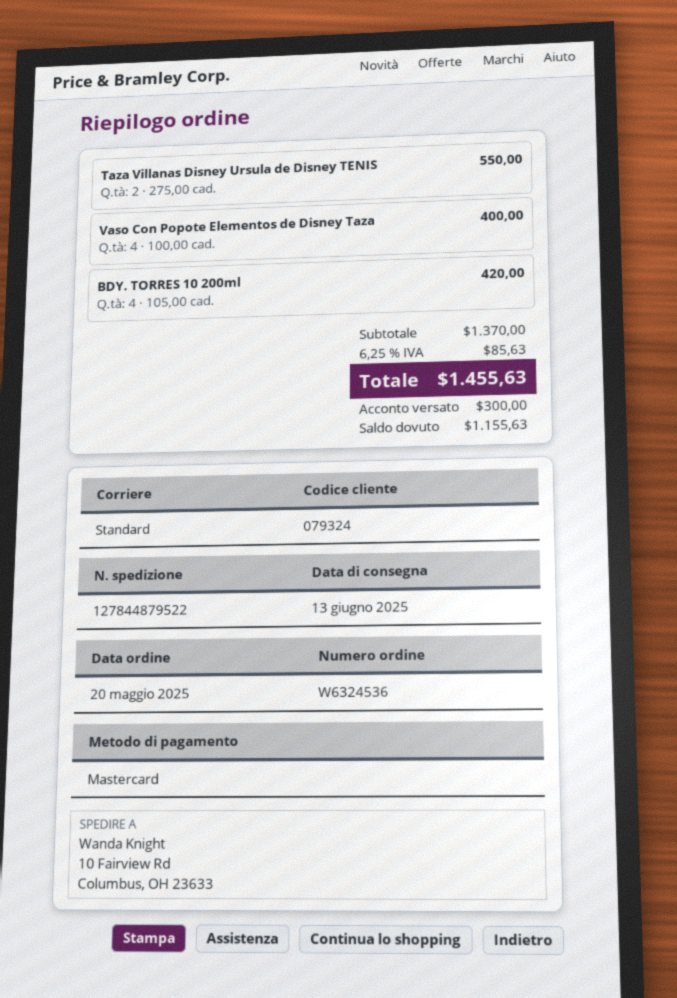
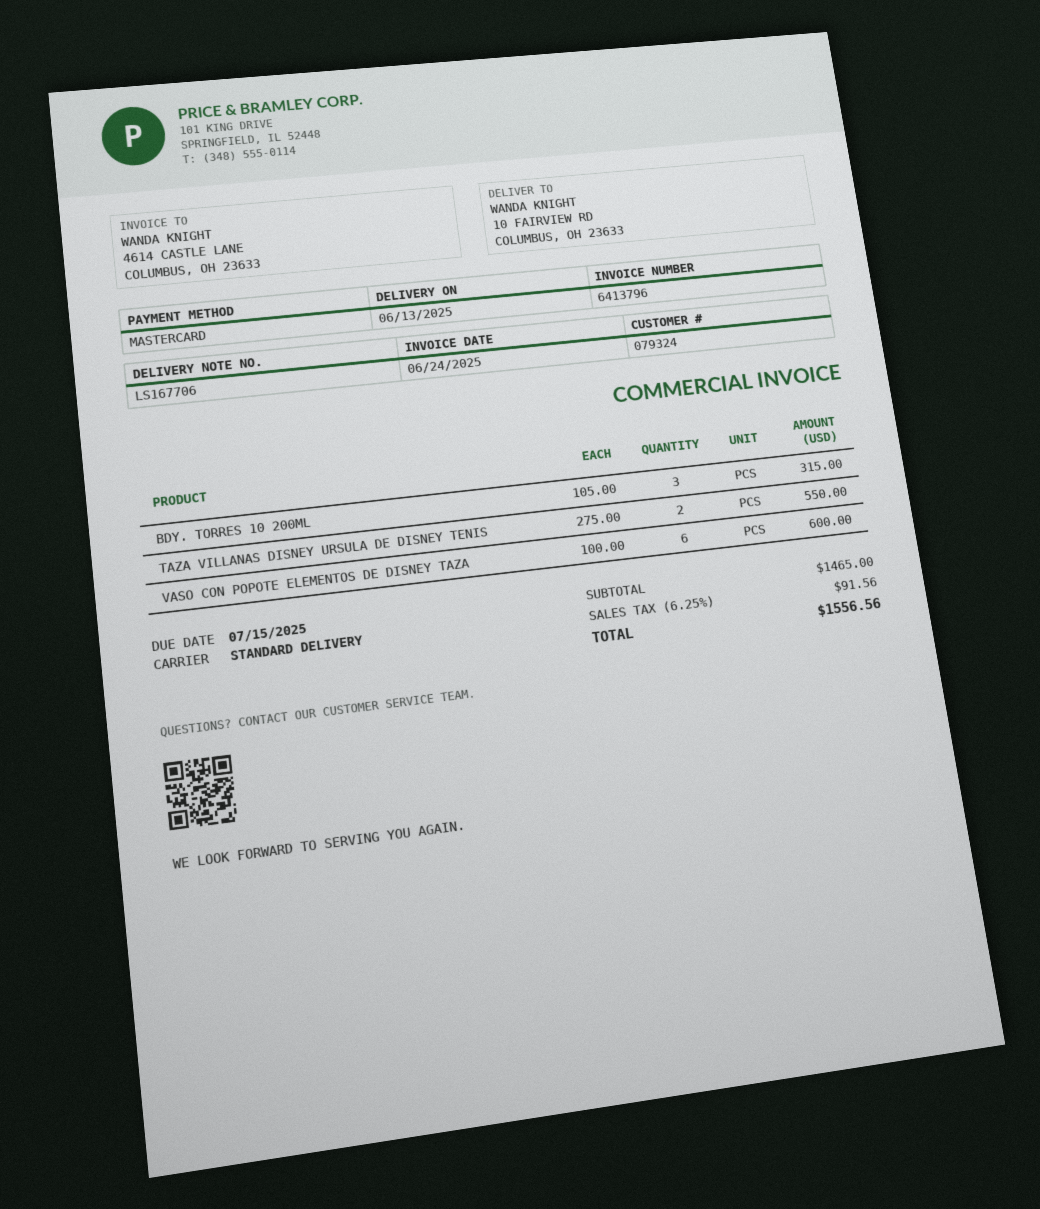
Vaso Con Popote Elementos de Disney Taza: 4 x 100.00 = 400.00 -> 6 x 100.00 = 600.00
BDY. TORRES 10 200ml: 4 x 105.00 = 420.00 -> 3 x 105.00 = 315.00
subtotal: 1370.00 -> 1465.00
tax: 6.25% = 85.63 -> 6.25% = 91.56
total: 1455.63 -> 1556.56

